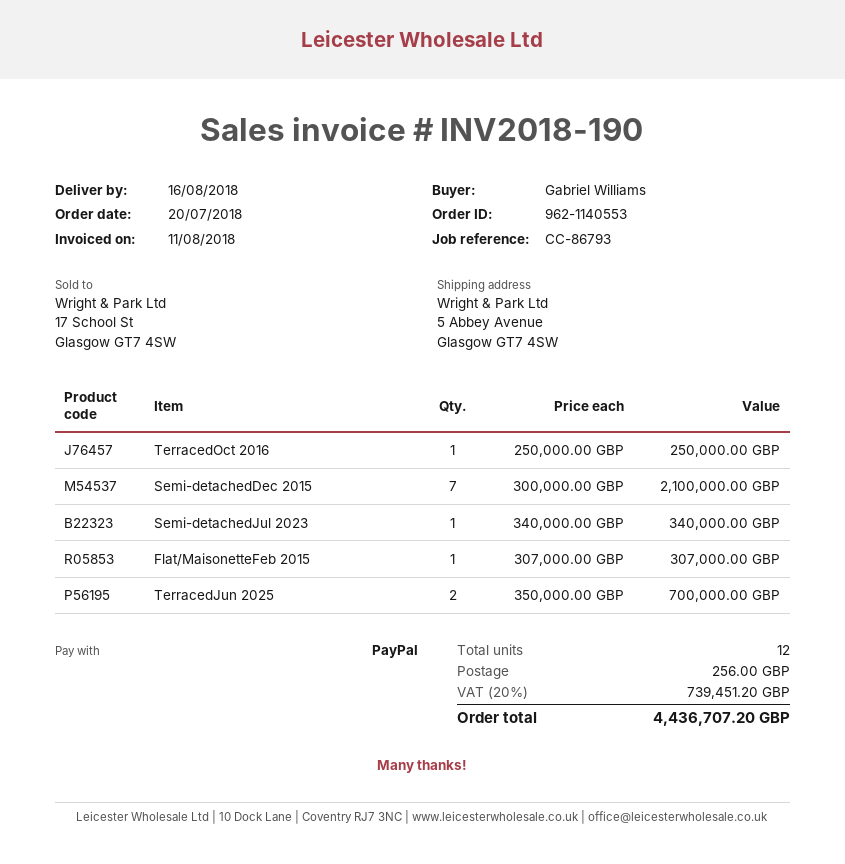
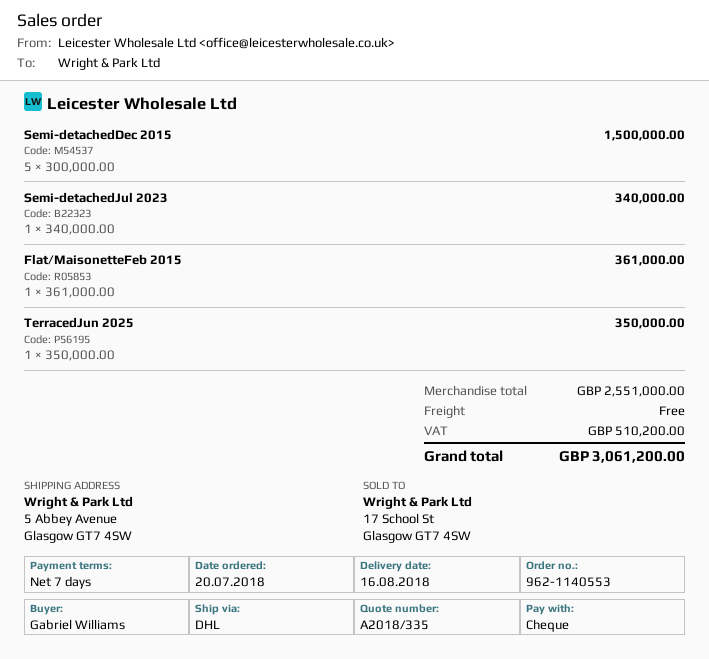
payment method: PayPal -> cheque
TerracedOct 2016: 1 x 250000.00 = 250000.00 -> none
Semi-detachedDec 2015: 7 x 300000.00 = 2100000.00 -> 5 x 300000.00 = 1500000.00
Flat/MaisonetteFeb 2015: 1 x 307000.00 = 307000.00 -> 1 x 361000.00 = 361000.00
TerracedJun 2025: 2 x 350000.00 = 700000.00 -> 1 x 350000.00 = 350000.00
shipping: 256.00 -> 0.00
tax: 739451.20 -> 510200.00
total: 4436707.20 -> 3061200.00

